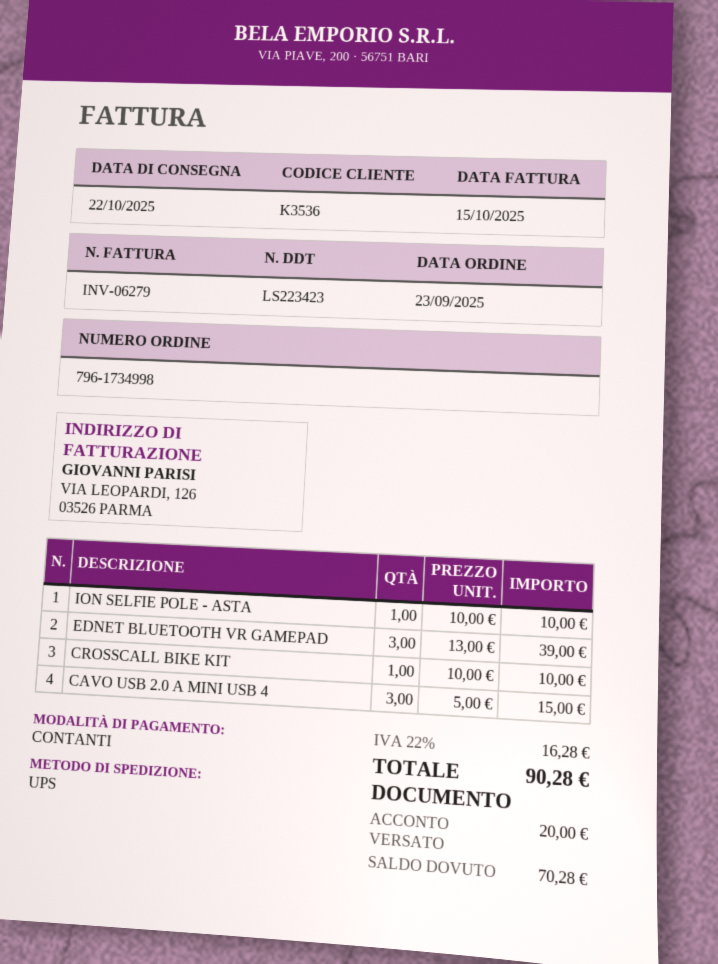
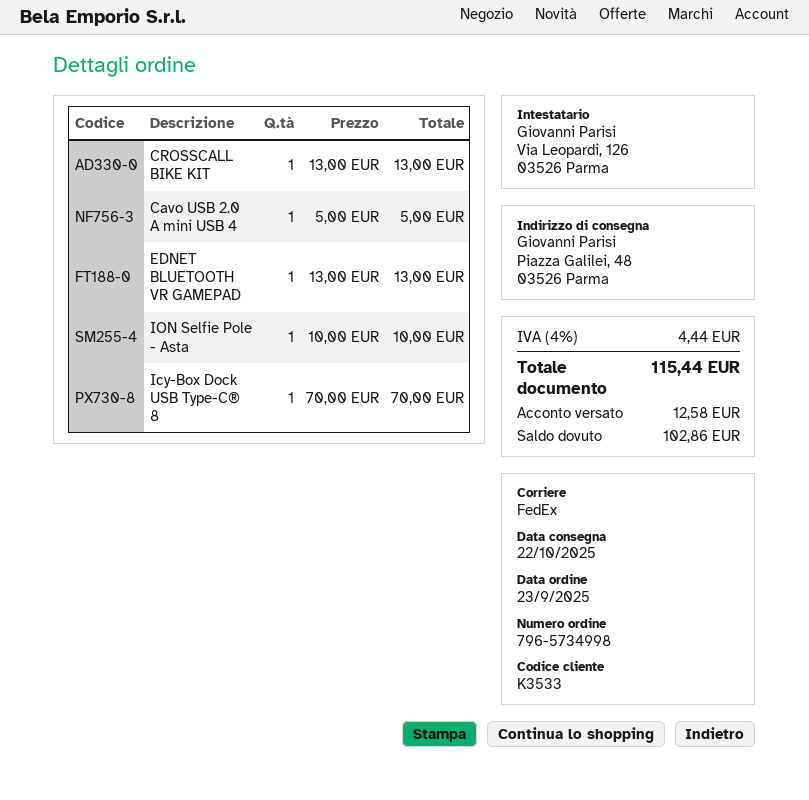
order number: 796-1734998 -> 796-5734998
customer number: K3536 -> K3533
shipping method: UPS -> FedEx
EDNET BLUETOOTH VR GAMEPAD: 3 x 13.00 = 39.00 -> 1 x 13.00 = 13.00
CROSSCALL BIKE KIT: 1 x 10.00 = 10.00 -> 1 x 13.00 = 13.00
CAVO USB 2.0 A MINI USB 4: 3 x 5.00 = 15.00 -> 1 x 5.00 = 5.00
Icy-Box Dock USB Type-C® 8: none -> 1 x 70.00 = 70.00
tax: 22% = 16.28 -> 4% = 4.44
total: 90.28 -> 115.44
deposit: 20.00 -> 12.58
balance: 70.28 -> 102.86

